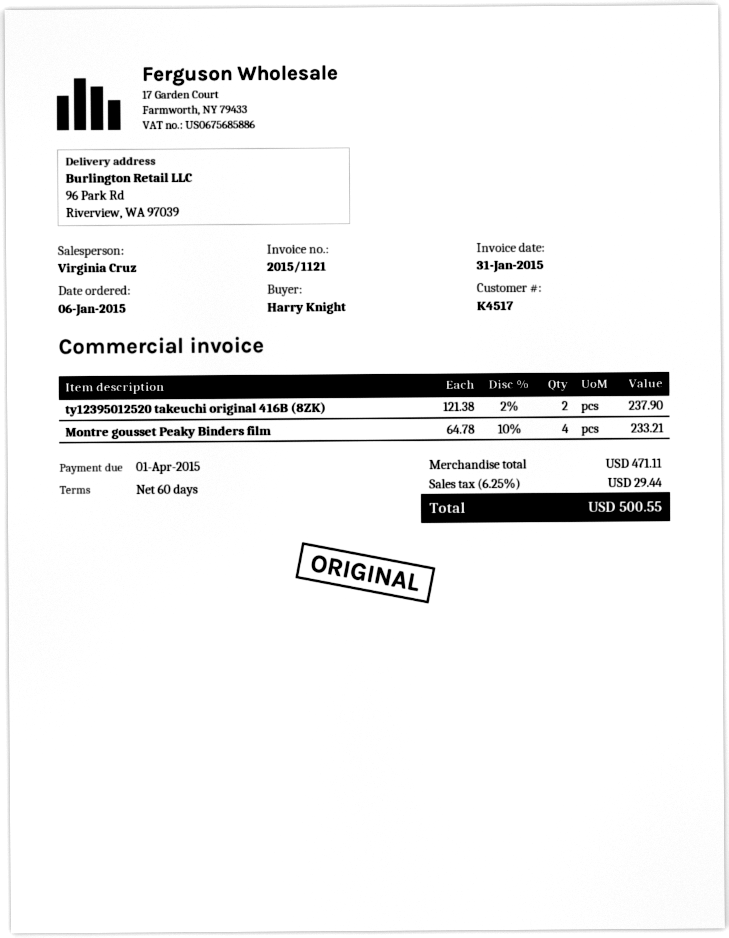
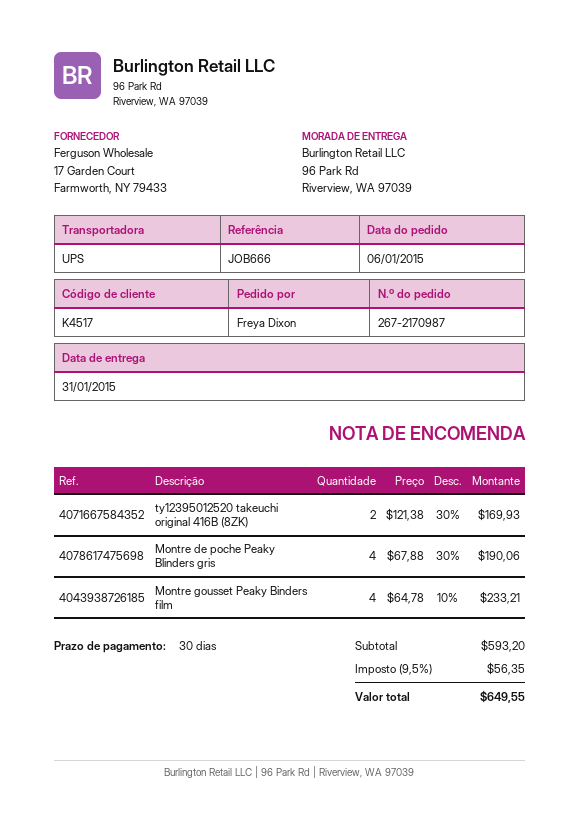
payment terms: 60 days -> 30 days
ordered by: Harry Knight -> Freya Dixon
ty12395012520 takeuchi original 416B (8ZK): 2 x 121.38 - 2% = 237.90 -> 2 x 121.38 - 30% = 169.93
Montre de poche Peaky Blinders gris: none -> 4 x 67.88 - 30% = 190.06
subtotal: 471.11 -> 593.20
tax: 6.25% = 29.44 -> 9.5% = 56.35
total: 500.55 -> 649.55

